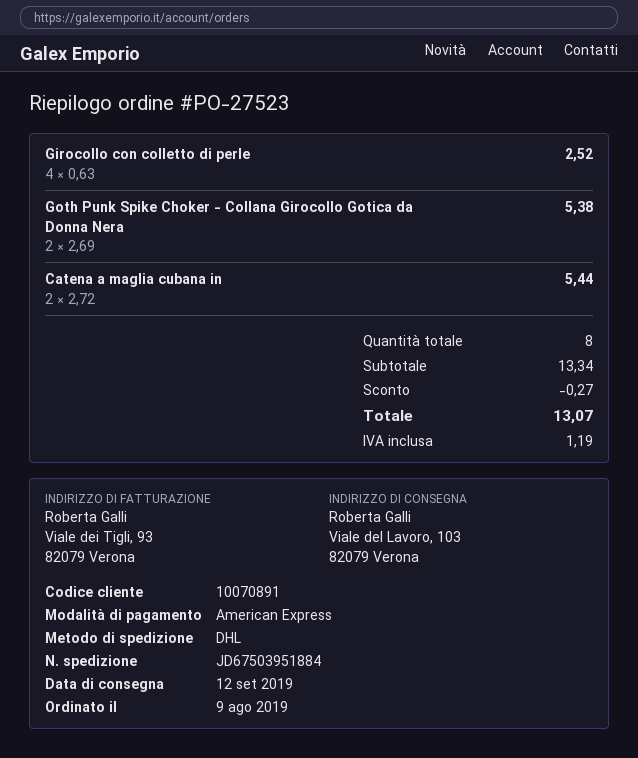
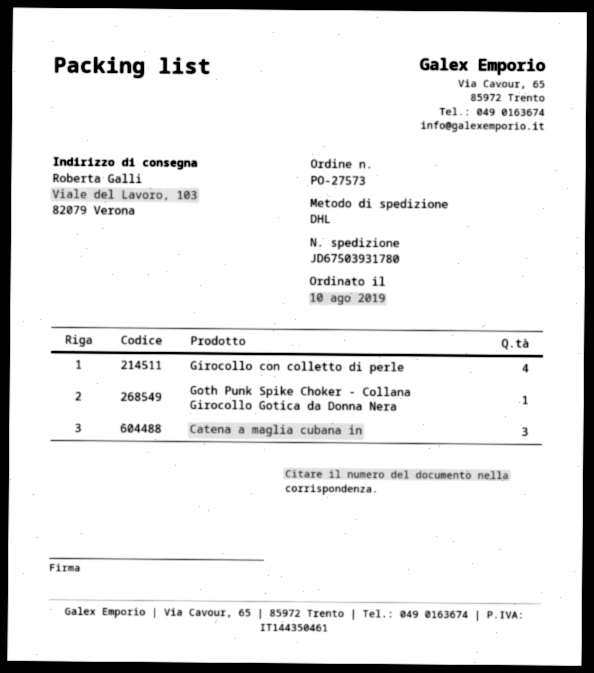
order number: PO-27523 -> PO-27573
order date: 2019-08-09 -> 2019-08-10
tracking number: JD67503951884 -> JD67503931780
Goth Punk Spike Choker - Collana Girocollo Gotica da Donna Nera: 2 -> 1
Catena a maglia cubana in: 2 -> 3

